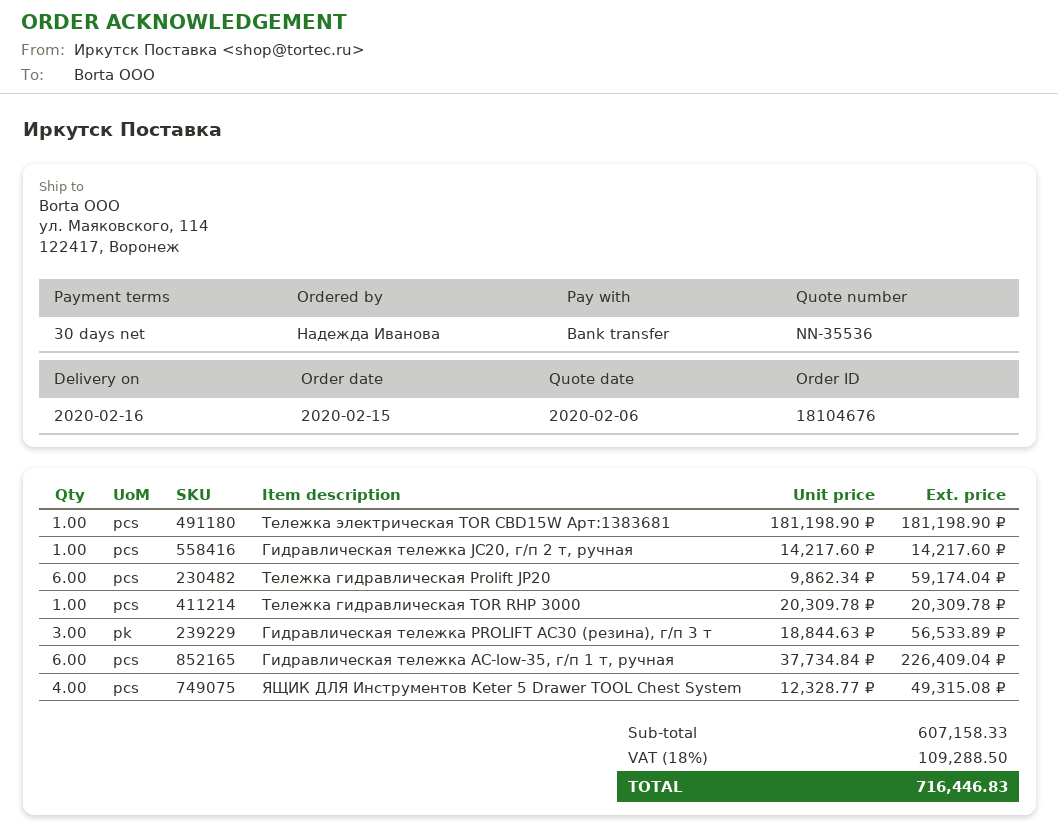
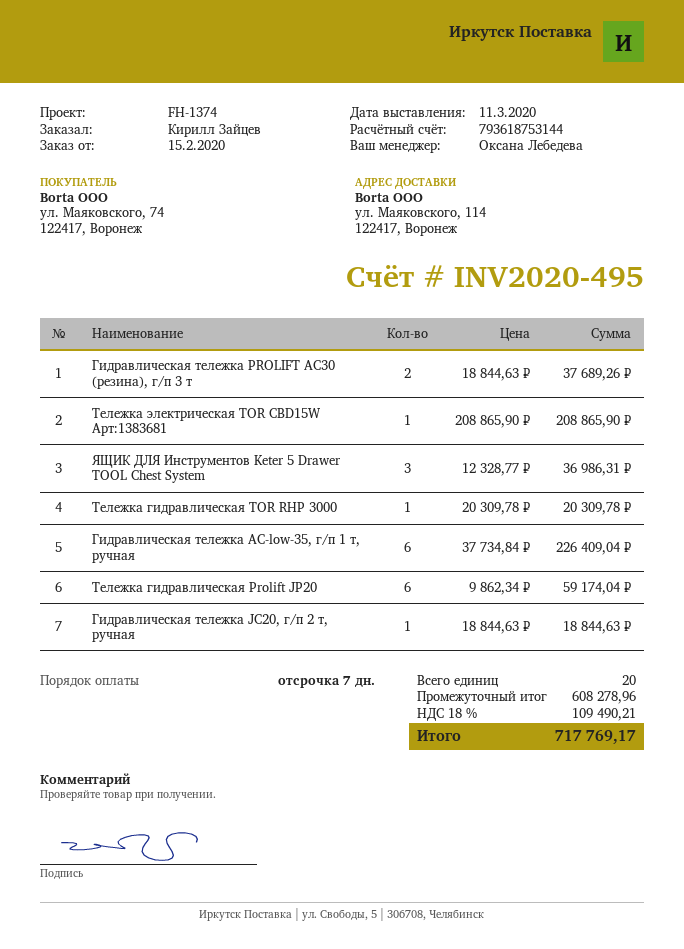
payment terms: 30 days -> 7 days
ordered by: Надежда Иванова -> Кирилл Зайцев
Тележка электрическая TOR CBD15W Арт:1383681: 1 x 181198.90 = 181198.90 -> 1 x 208865.90 = 208865.90
Гидравлическая тележка JC20, г/п 2 т, ручная: 1 x 14217.60 = 14217.60 -> 1 x 18844.63 = 18844.63
Гидравлическая тележка PROLIFT AC30 (резина), г/п 3 т: 3 x 18844.63 = 56533.89 -> 2 x 18844.63 = 37689.26
ЯЩИК ДЛЯ Инструментов Keter 5 Drawer TOOL Chest System: 4 x 12328.77 = 49315.08 -> 3 x 12328.77 = 36986.31
subtotal: 607158.33 -> 608278.96
tax: 18% = 109288.50 -> 18% = 109490.21
total: 716446.83 -> 717769.17

